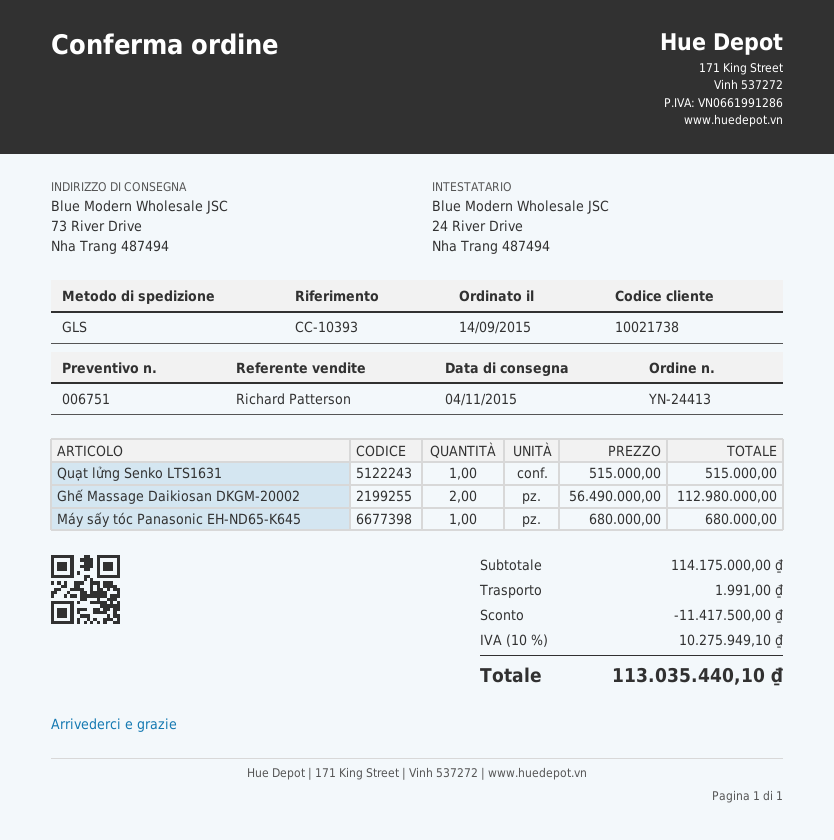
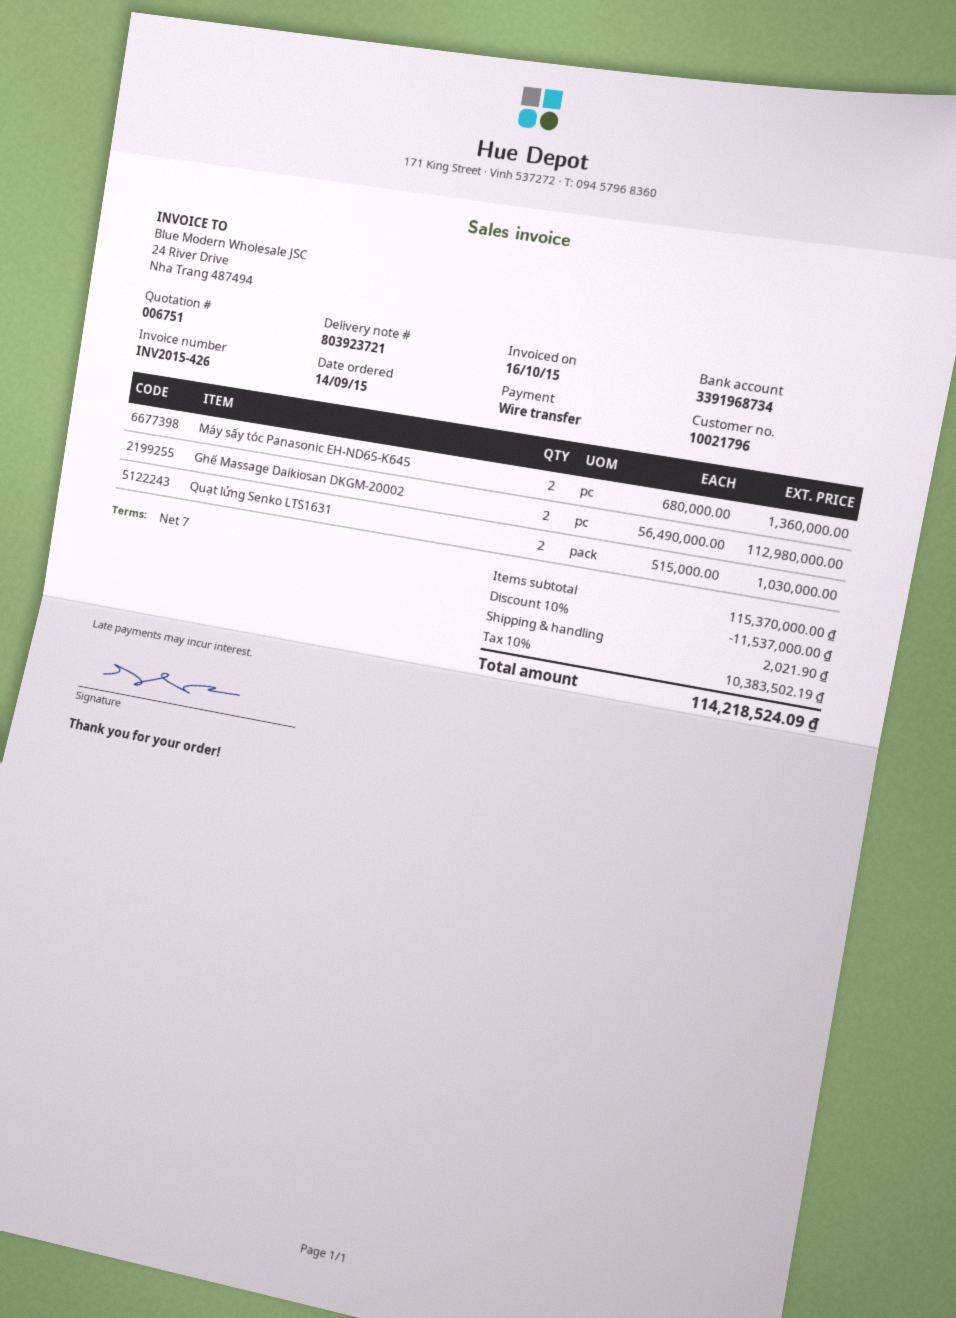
customer number: 10021738 -> 10021796
Quạt lửng Senko LTS1631: 1 x 515000.00 = 515000.00 -> 2 x 515000.00 = 1030000.00
Máy sấy tóc Panasonic EH-ND65-K645: 1 x 680000.00 = 680000.00 -> 2 x 680000.00 = 1360000.00
subtotal: 114175000.00 -> 115370000.00
discount: 11417500.00 -> 11537000.00
shipping: 1991.00 -> 2021.90
tax: 10% = 10275949.10 -> 10% = 10383502.19
total: 113035440.10 -> 114218524.09

